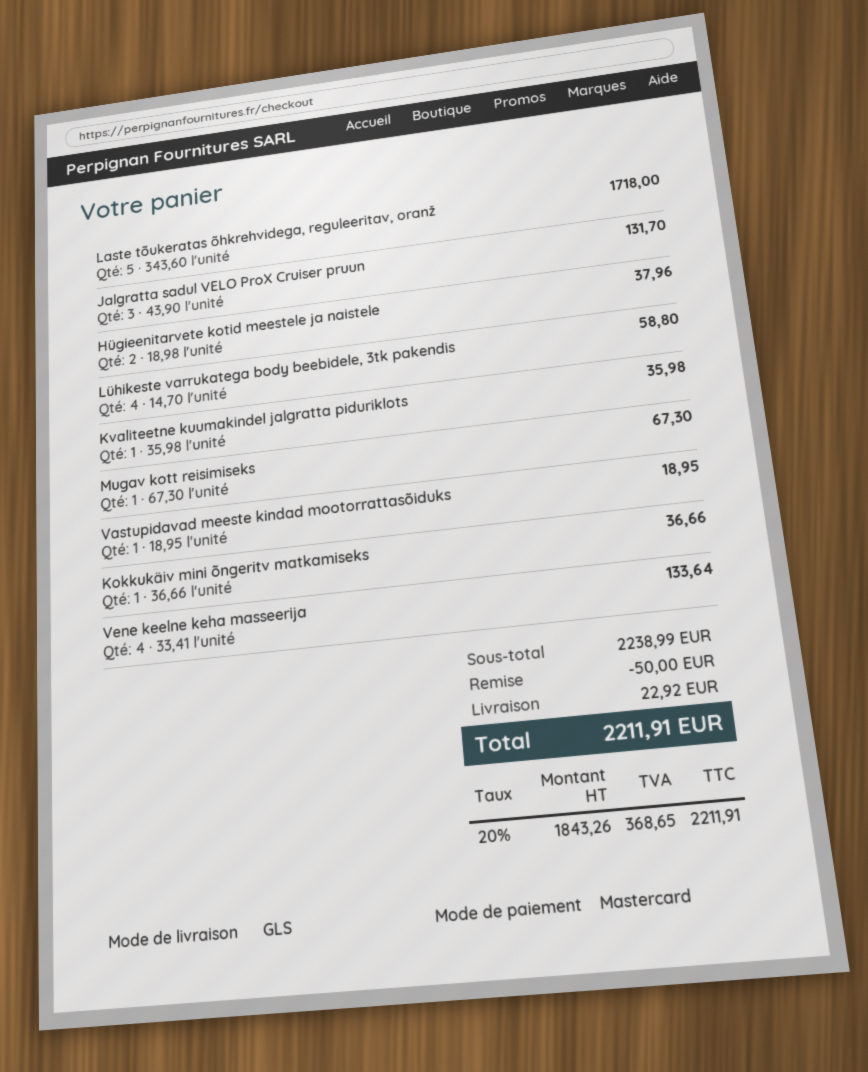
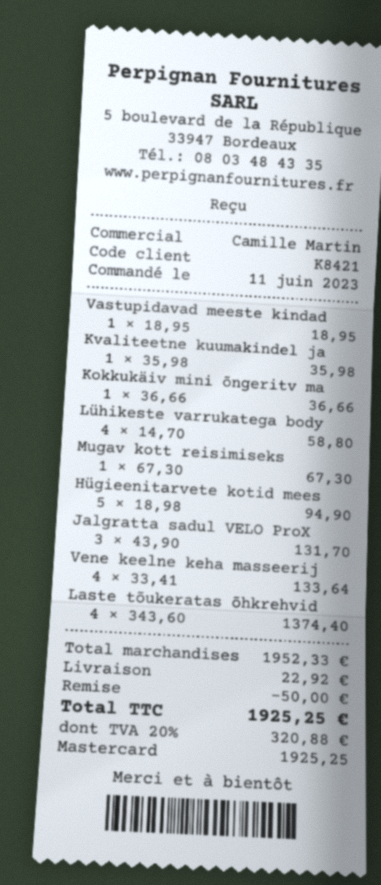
Laste tõukeratas õhkrehvidega, reguleeritav, oranž: 5 x 343.60 = 1718.00 -> 4 x 343.60 = 1374.40
Hügieenitarvete kotid meestele ja naistele: 2 x 18.98 = 37.96 -> 5 x 18.98 = 94.90
subtotal: 2238.99 -> 1952.33
tax: 20% = 368.65 -> 20% = 320.88
total: 2211.91 -> 1925.25

